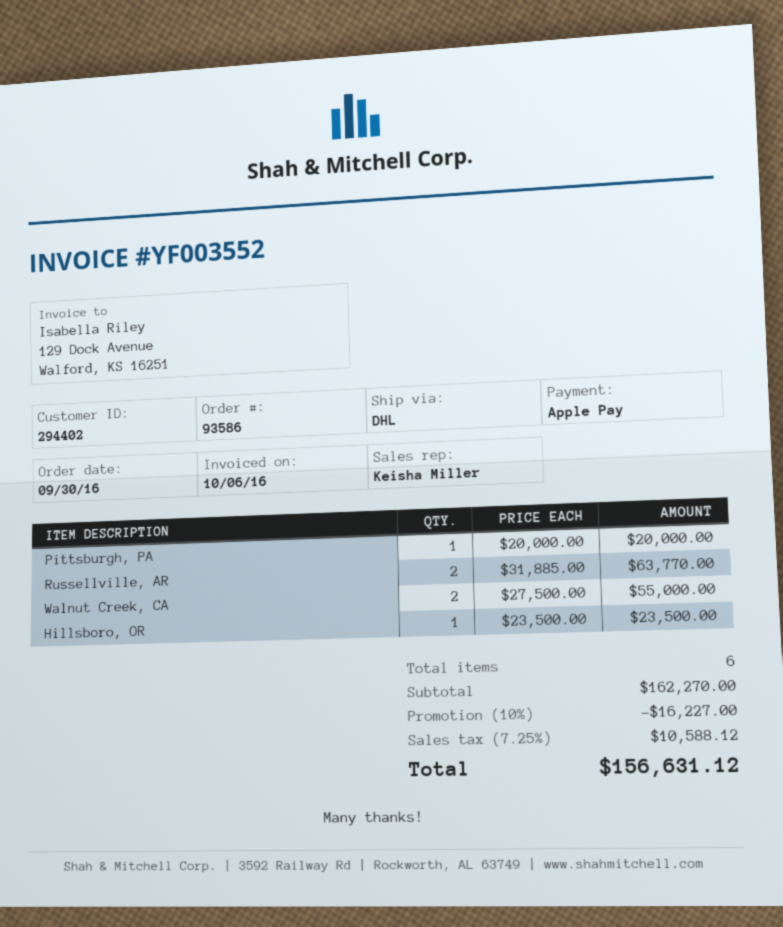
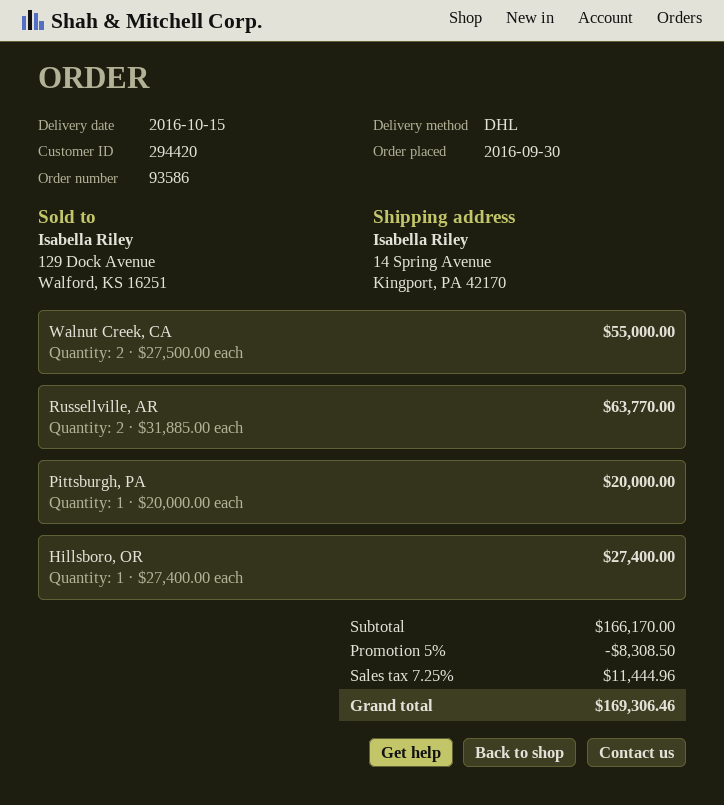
customer number: 294402 -> 294420
Hillsboro, OR: 1 x 23500.00 = 23500.00 -> 1 x 27400.00 = 27400.00
subtotal: 162270.00 -> 166170.00
discount: 10% = 16227.00 -> 5% = 8308.50
tax: 7.25% = 10588.12 -> 7.25% = 11444.96
total: 156631.12 -> 169306.46

